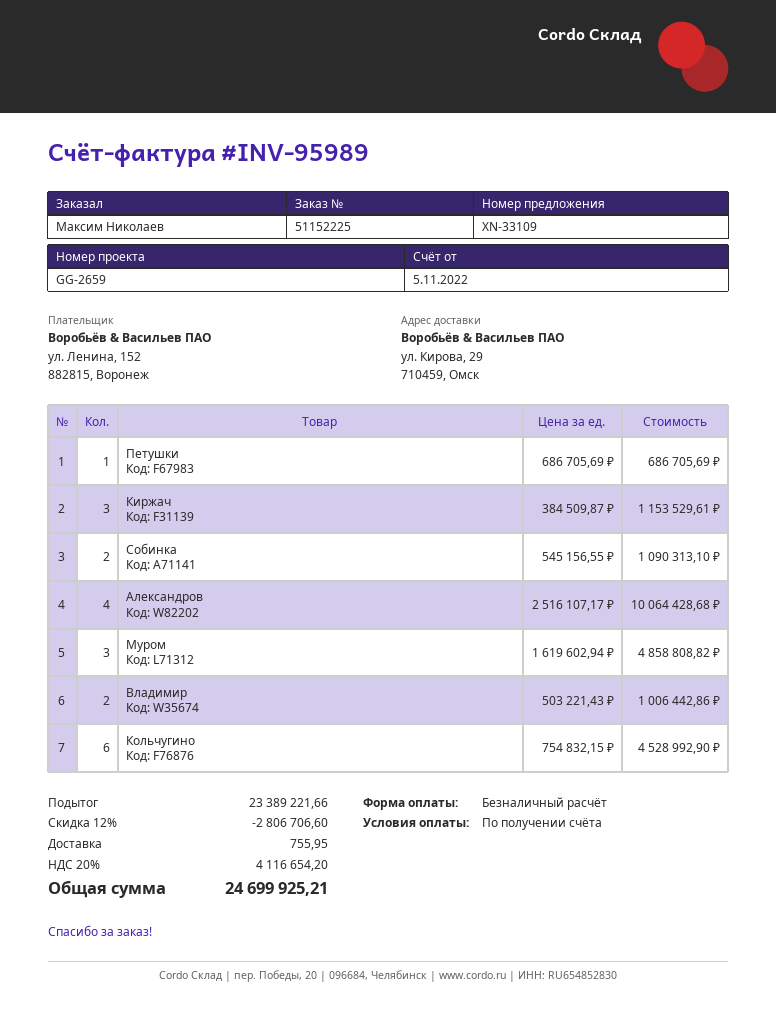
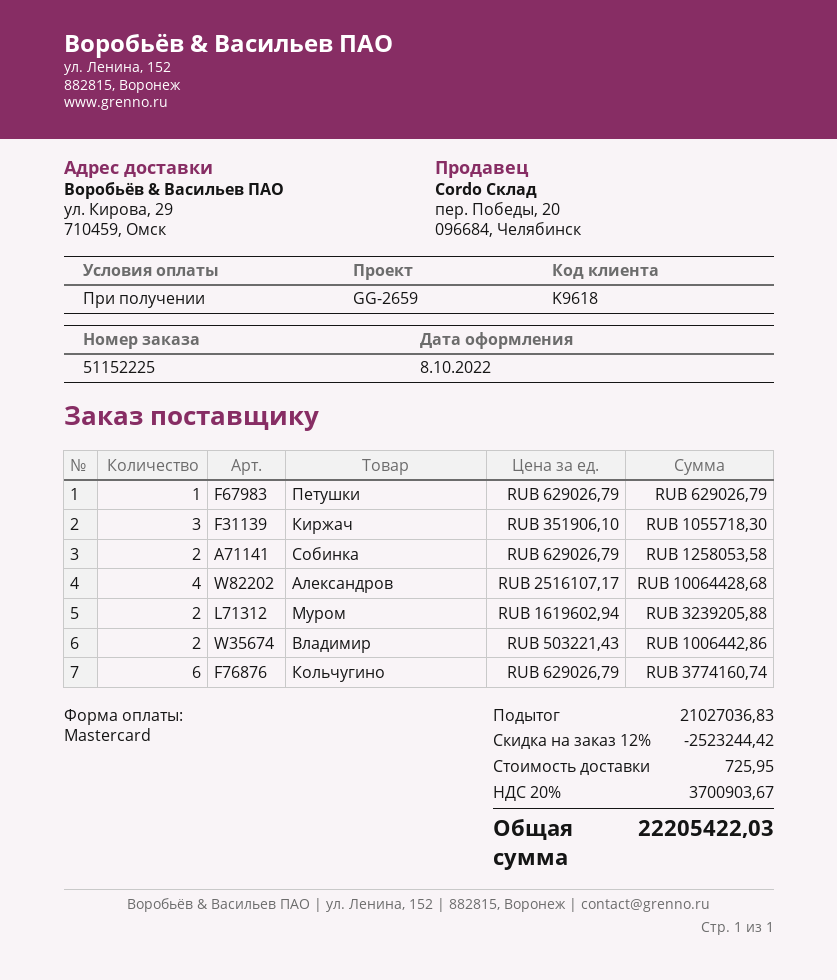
payment method: bank transfer -> Mastercard
Петушки: 1 x 686705.69 = 686705.69 -> 1 x 629026.79 = 629026.79
Киржач: 3 x 384509.87 = 1153529.61 -> 3 x 351906.10 = 1055718.30
Собинка: 2 x 545156.55 = 1090313.10 -> 2 x 629026.79 = 1258053.58
Муром: 3 x 1619602.94 = 4858808.82 -> 2 x 1619602.94 = 3239205.88
Кольчугино: 6 x 754832.15 = 4528992.90 -> 6 x 629026.79 = 3774160.74
subtotal: 23389221.66 -> 21027036.83
discount: 12% = 2806706.60 -> 12% = 2523244.42
shipping: 755.95 -> 725.95
tax: 20% = 4116654.20 -> 20% = 3700903.67
total: 24699925.21 -> 22205422.03

